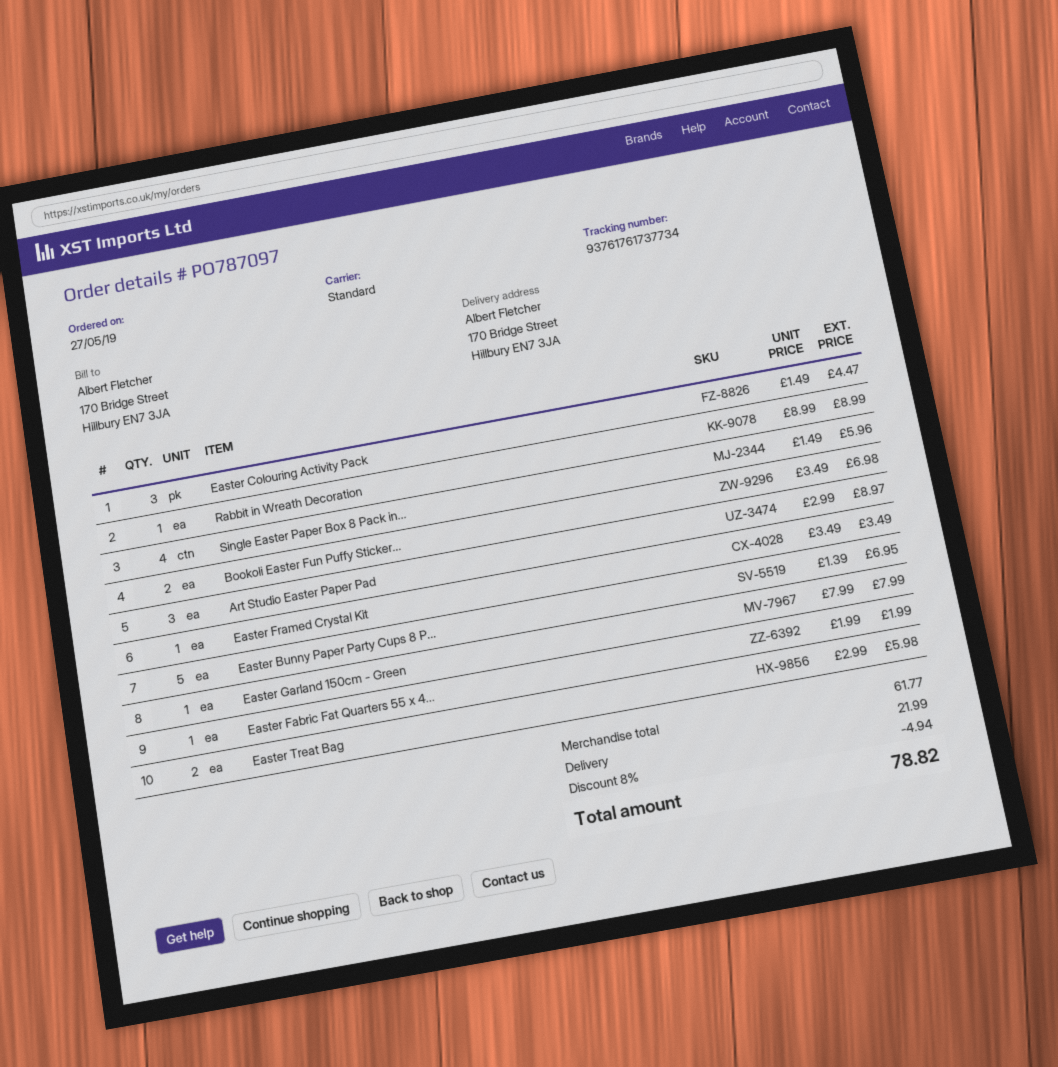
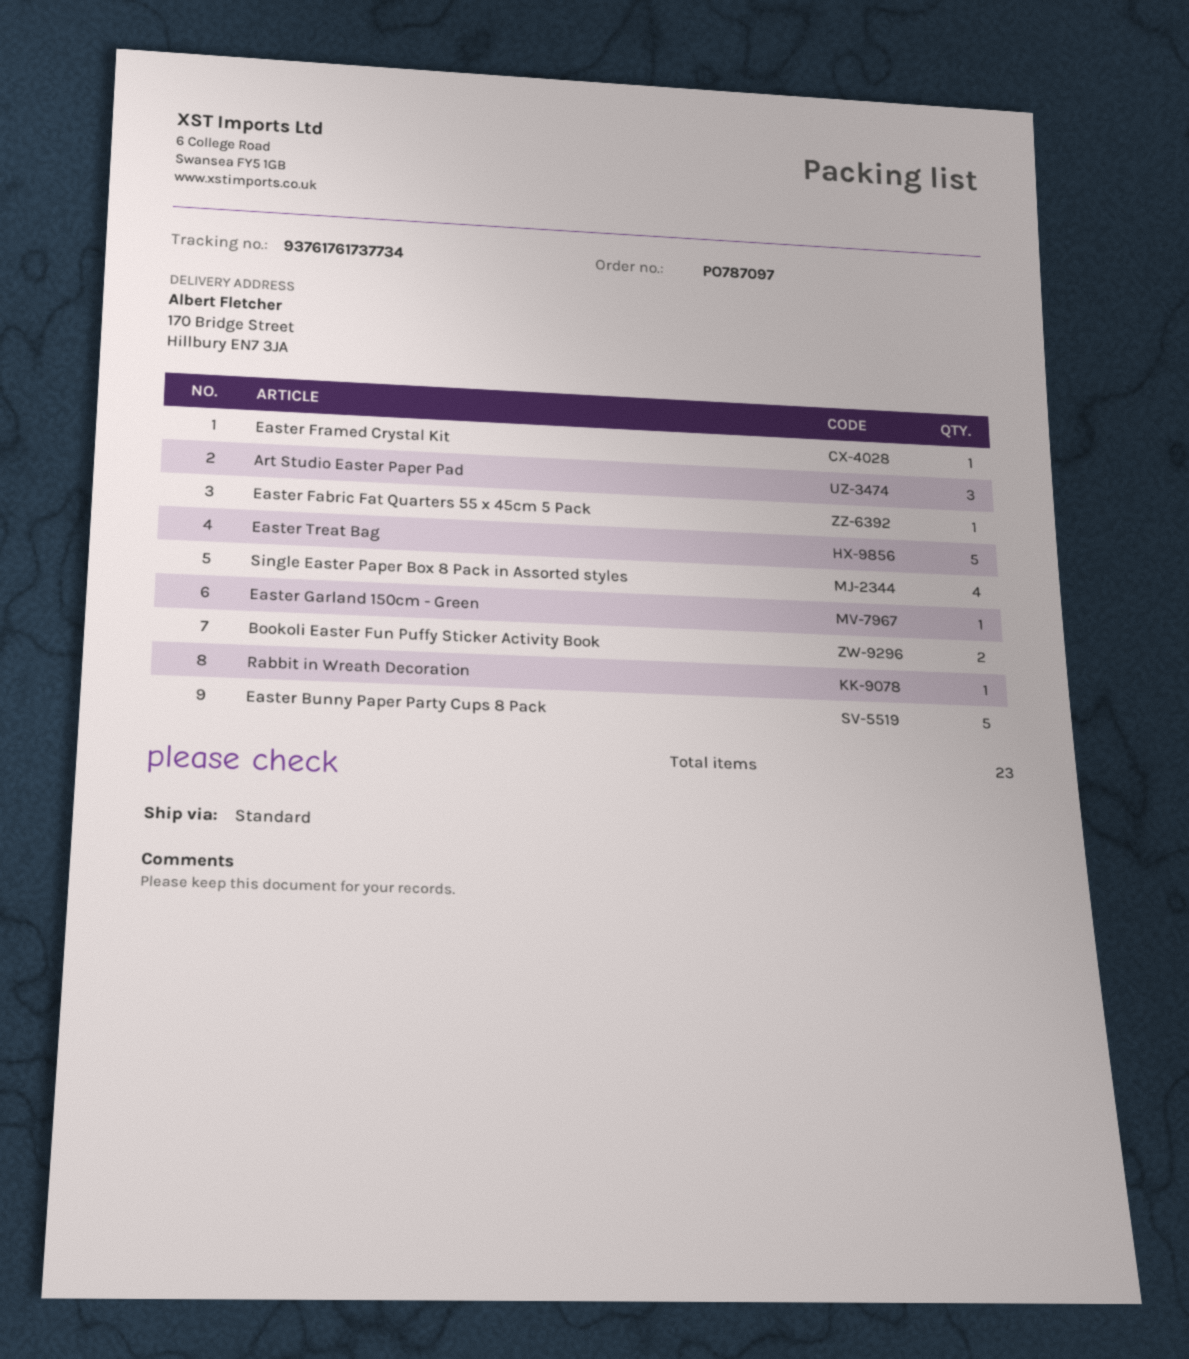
Easter Colouring Activity Pack: 3 -> none
Easter Treat Bag: 2 -> 5

